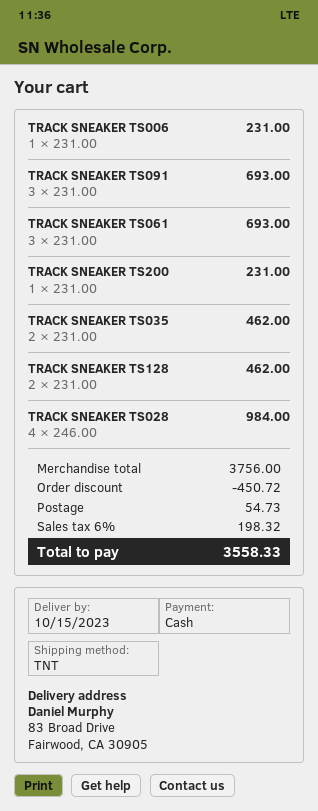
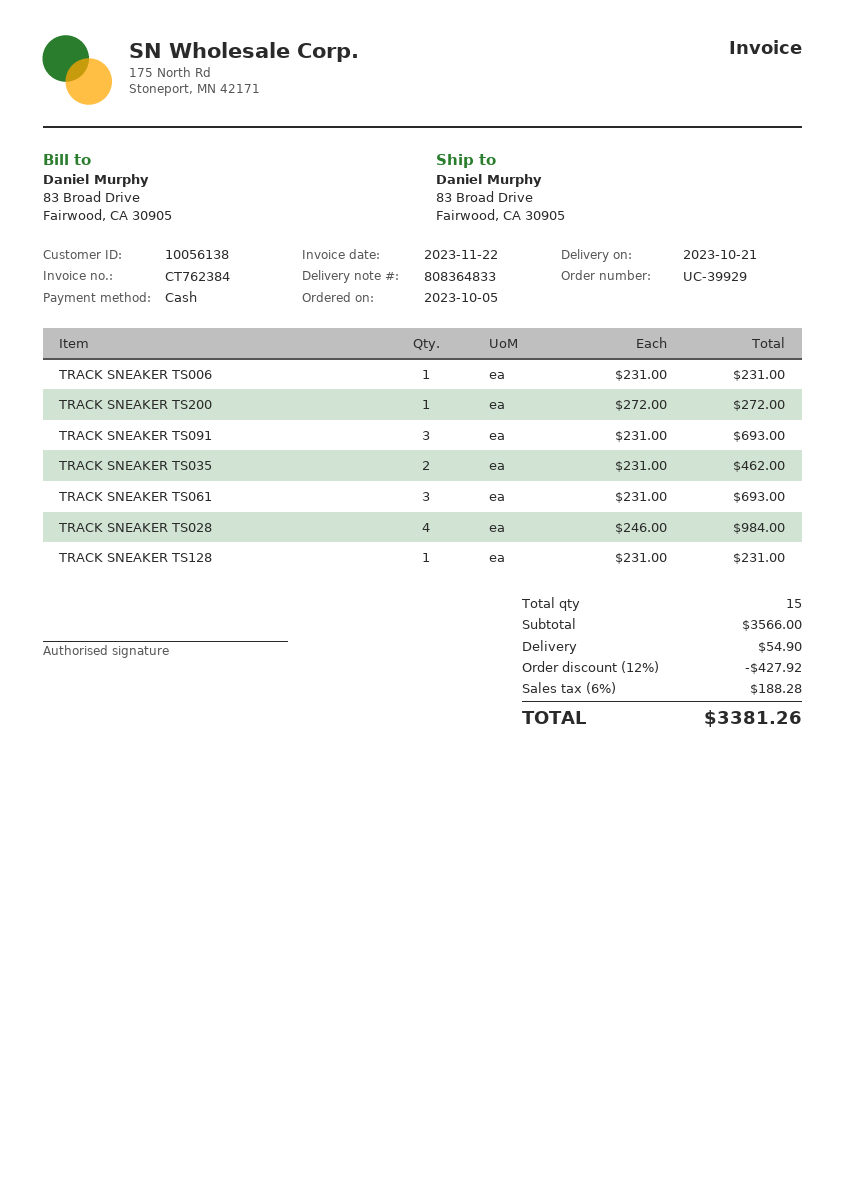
delivery date: 2023-10-15 -> 2023-10-21
TRACK SNEAKER TS200: 1 x 231.00 = 231.00 -> 1 x 272.00 = 272.00
TRACK SNEAKER TS128: 2 x 231.00 = 462.00 -> 1 x 231.00 = 231.00
subtotal: 3756.00 -> 3566.00
discount: 450.72 -> 427.92
shipping: 54.73 -> 54.90
tax: 6% = 198.32 -> 6% = 188.28
total: 3558.33 -> 3381.26

